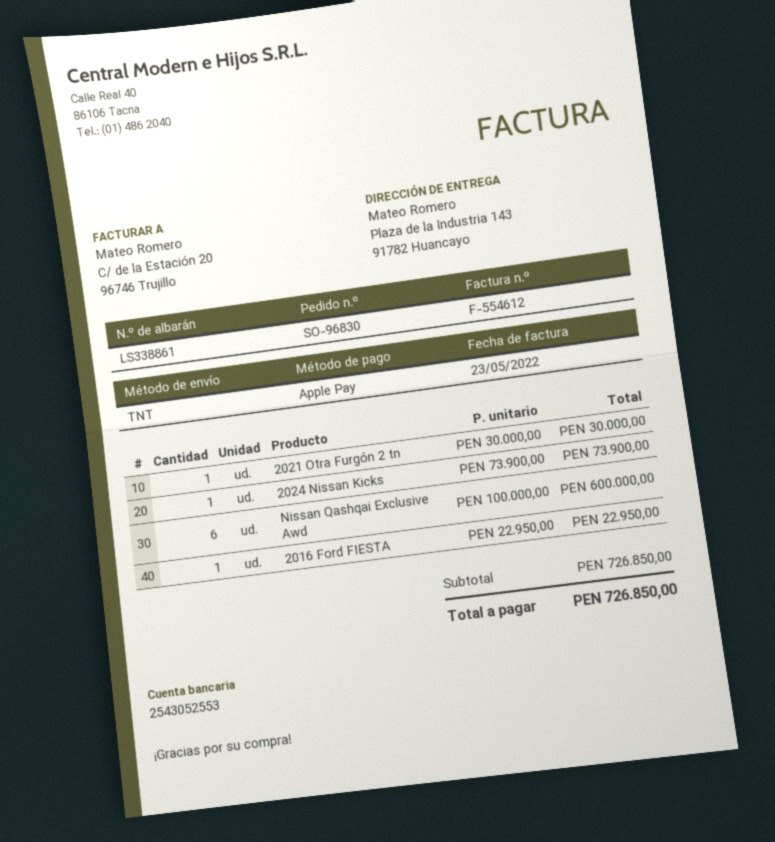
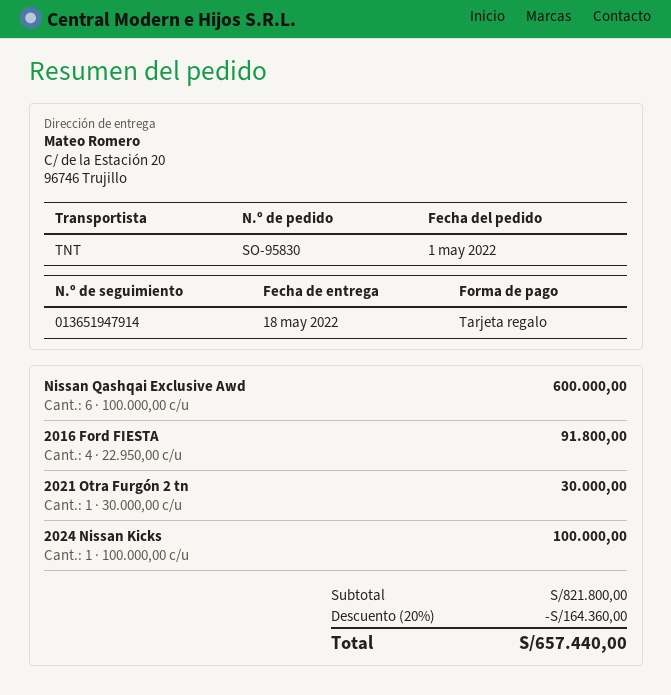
order number: SO-96830 -> SO-95830
payment method: Apple Pay -> gift card
ship to: Plaza de la Industria 143, 91782 Huancayo -> C/ de la Estación 20, 96746 Trujillo
2024 Nissan Kicks: 1 x 73900.00 = 73900.00 -> 1 x 100000.00 = 100000.00
2016 Ford FIESTA: 1 x 22950.00 = 22950.00 -> 4 x 22950.00 = 91800.00
subtotal: 726850.00 -> 821800.00
discount: none -> 20% = 164360.00
total: 726850.00 -> 657440.00

